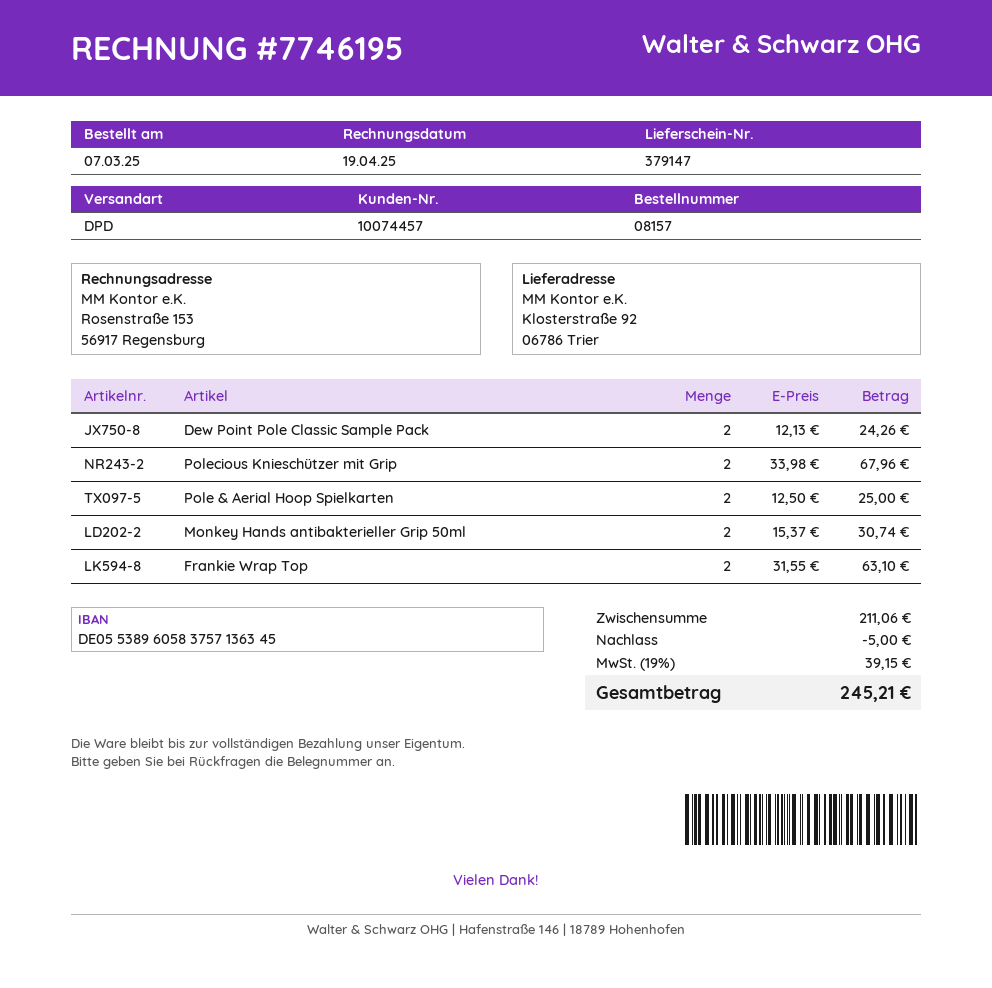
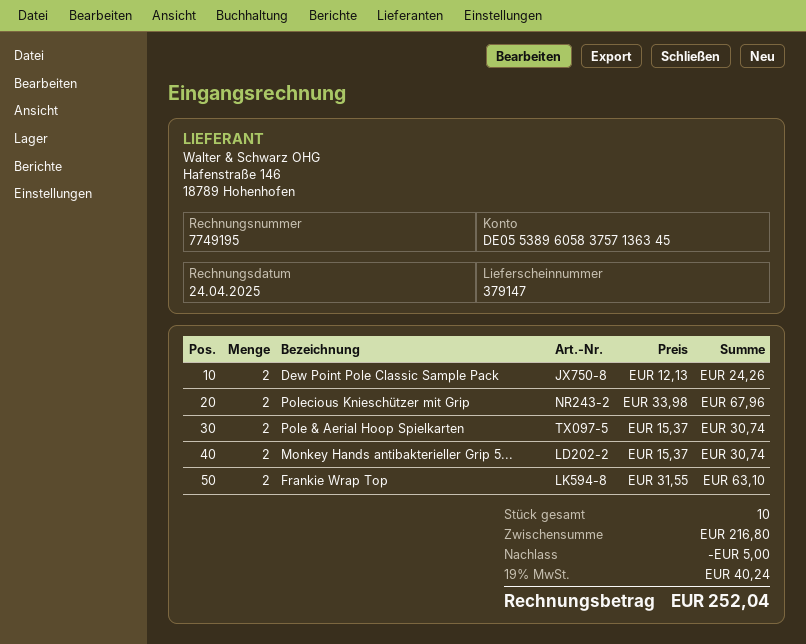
invoice number: 7746195 -> 7749195
invoice date: 2025-04-19 -> 2025-04-24
Pole & Aerial Hoop Spielkarten: 2 x 12.50 = 25.00 -> 2 x 15.37 = 30.74
subtotal: 211.06 -> 216.80
tax: 19% = 39.15 -> 19% = 40.24
total: 245.21 -> 252.04

